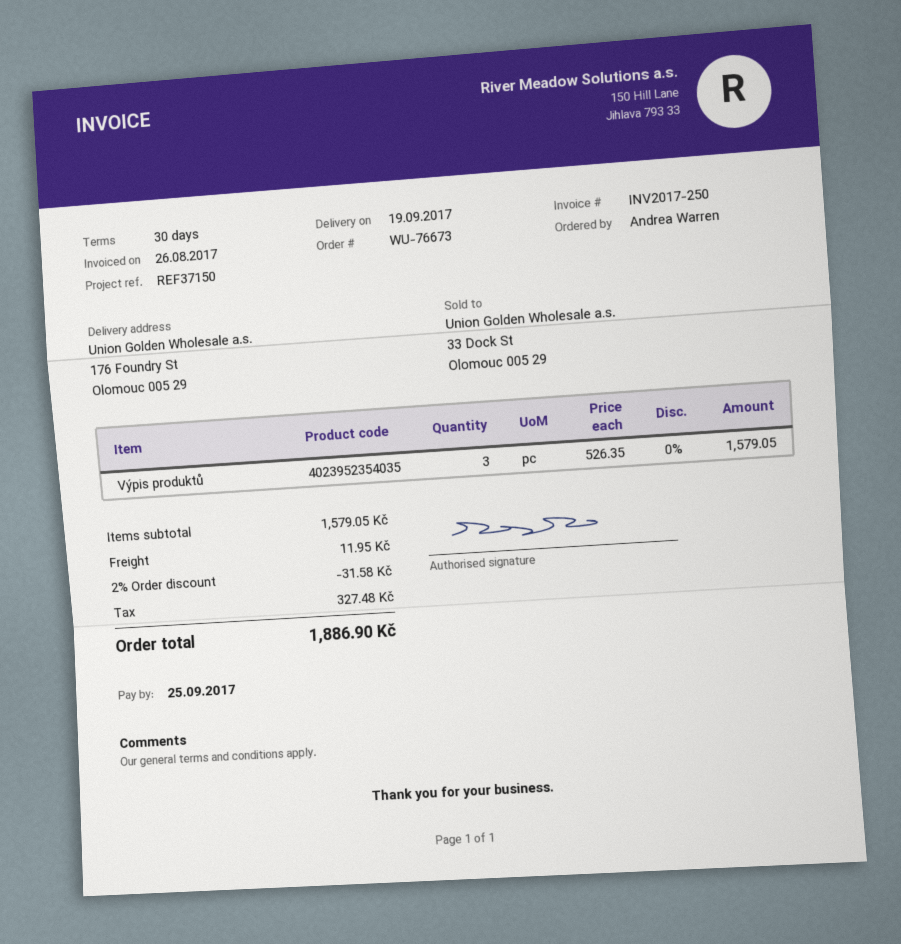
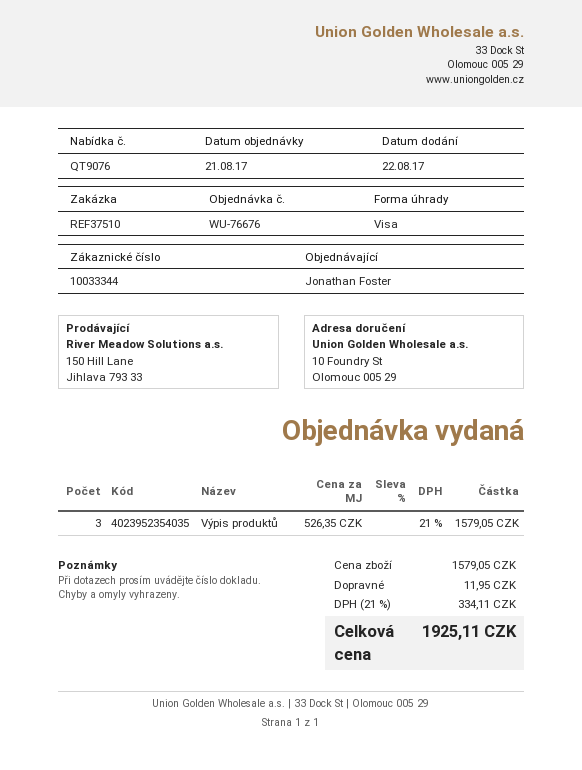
order number: WU-76673 -> WU-76676
delivery date: 2017-09-19 -> 2017-08-22
reference: REF37150 -> REF37510
ordered by: Andrea Warren -> Jonathan Foster
ship to: 176 Foundry St, Olomouc 005 29 -> 10 Foundry St, Olomouc 005 29
discount: 2% = 31.58 -> none
tax: 327.48 -> 334.11
total: 1886.90 -> 1925.11

